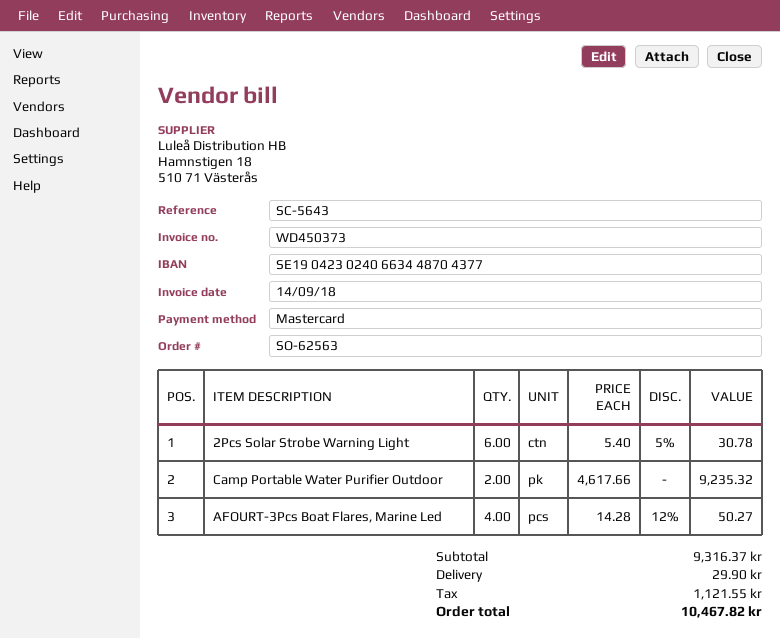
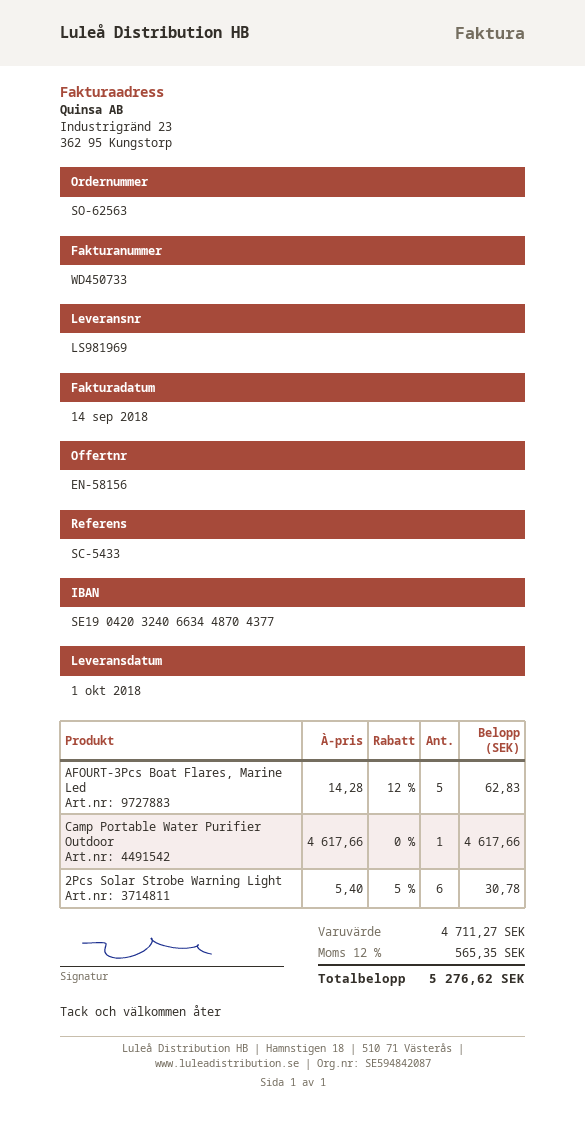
invoice number: WD450373 -> WD450733
reference: SC-5643 -> SC-5433
bank account: SE1904230240663448704377 -> SE1904203240663448704377
Camp Portable Water Purifier Outdoor: 2 x 4617.66 = 9235.32 -> 1 x 4617.66 = 4617.66
AFOURT-3Pcs Boat Flares, Marine Led: 4 x 14.28 - 12% = 50.27 -> 5 x 14.28 - 12% = 62.83
subtotal: 9316.37 -> 4711.27
shipping: 29.90 -> none
tax: 1121.55 -> 565.35
total: 10467.82 -> 5276.62

